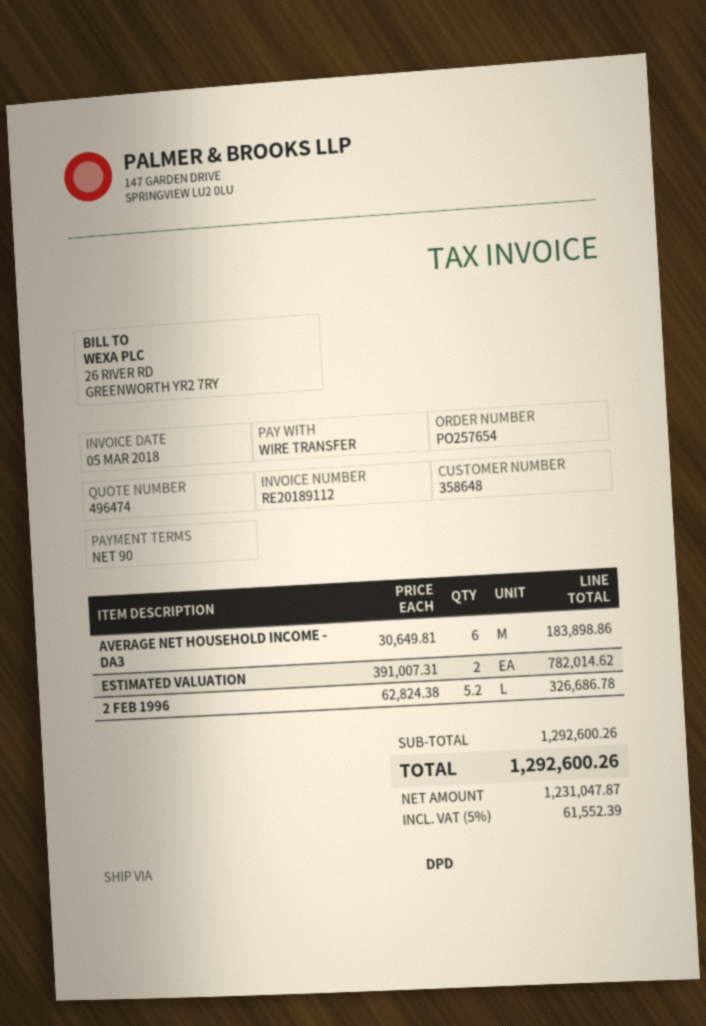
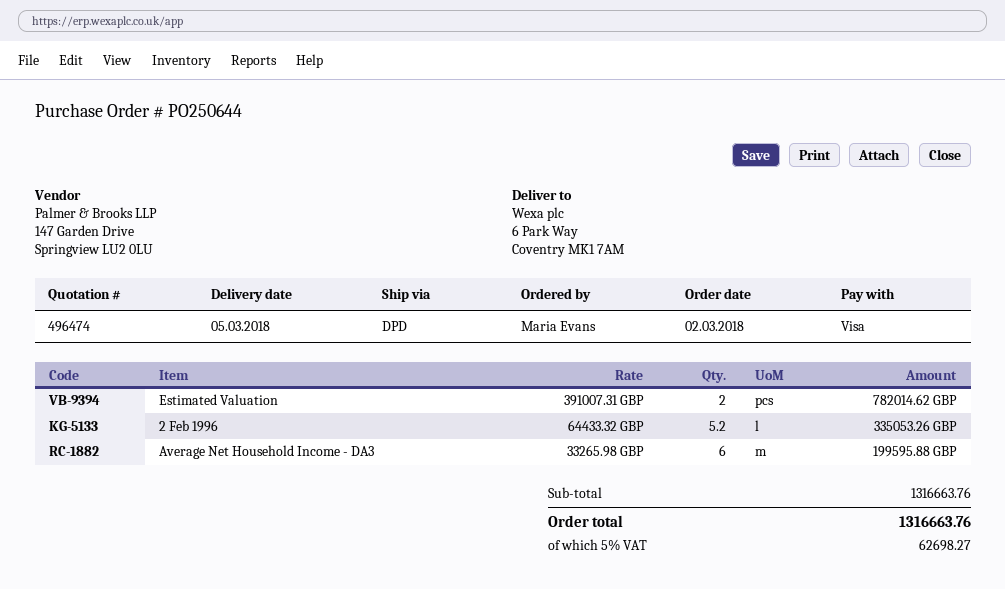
order number: PO257654 -> PO250644
payment method: bank transfer -> Visa
AVERAGE NET HOUSEHOLD INCOME - DA3: 6 x 30649.81 = 183898.86 -> 6 x 33265.98 = 199595.88
2 FEB 1996: 5.2 x 62824.38 = 326686.78 -> 5.2 x 64433.32 = 335053.26
subtotal: 1292600.26 -> 1316663.76
tax: 5% = 61552.39 -> 5% = 62698.27
total: 1292600.26 -> 1316663.76

